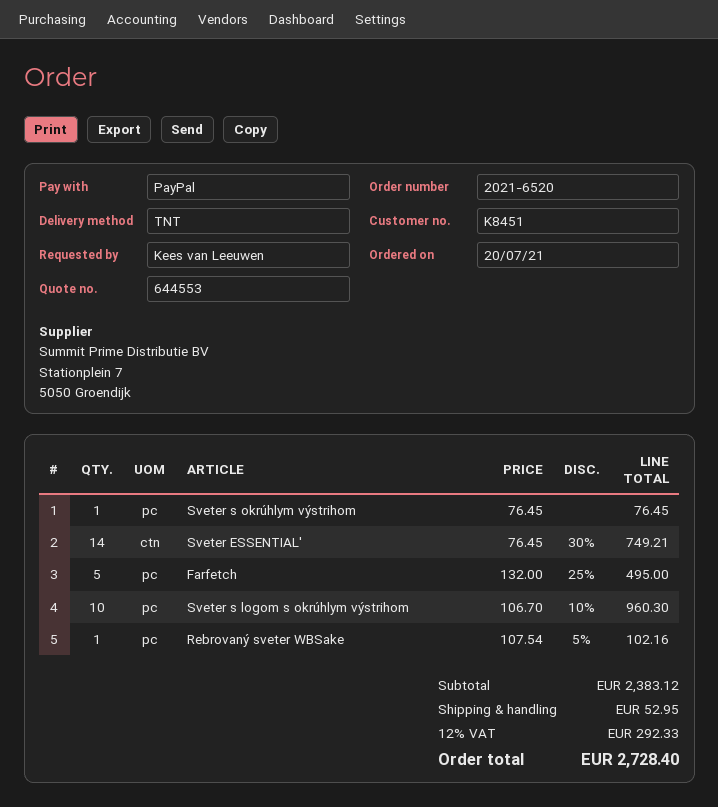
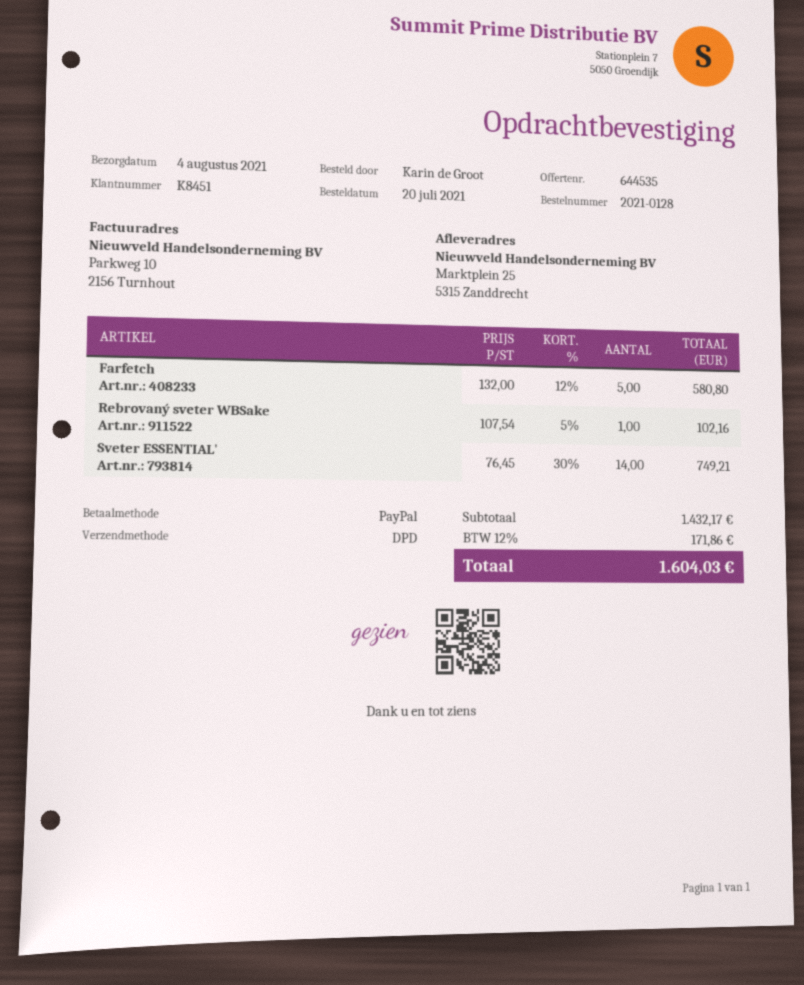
quote number: 644553 -> 644535
order number: 2021-6520 -> 2021-0128
ordered by: Kees van Leeuwen -> Karin de Groot
shipping method: TNT -> DPD
Sveter s okrúhlym výstrihom: 1 x 76.45 = 76.45 -> none
Farfetch: 5 x 132.00 - 25% = 495.00 -> 5 x 132.00 - 12% = 580.80
Sveter s logom s okrúhlym výstrihom: 10 x 106.70 - 10% = 960.30 -> none
subtotal: 2383.12 -> 1432.17
shipping: 52.95 -> none
tax: 12% = 292.33 -> 12% = 171.86
total: 2728.40 -> 1604.03

